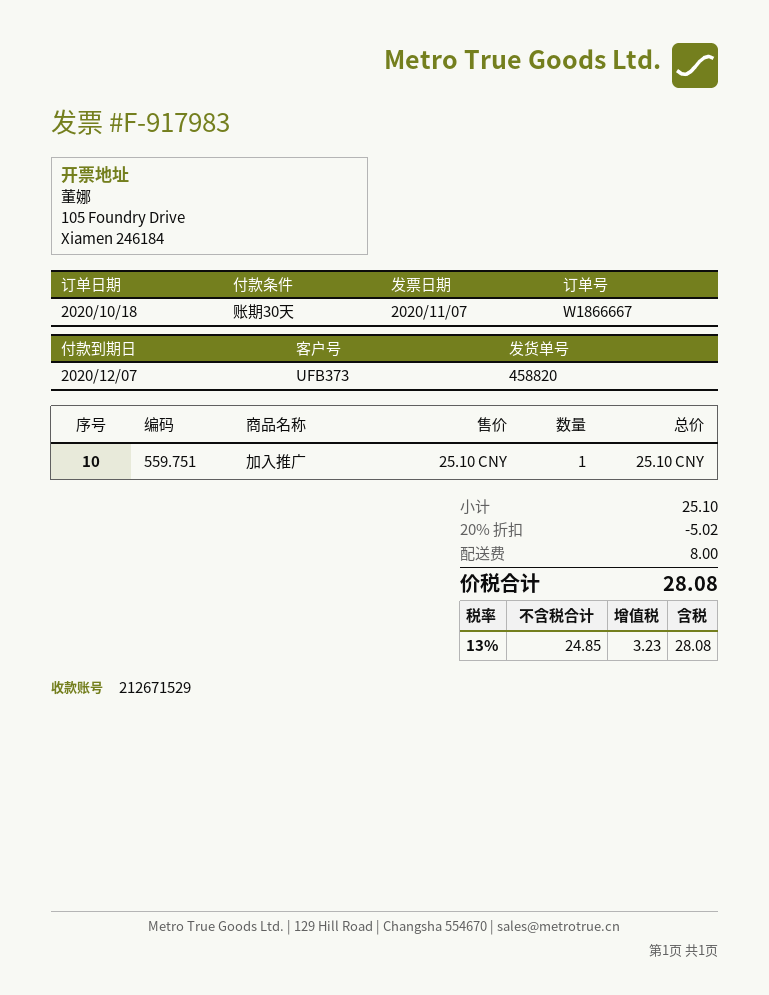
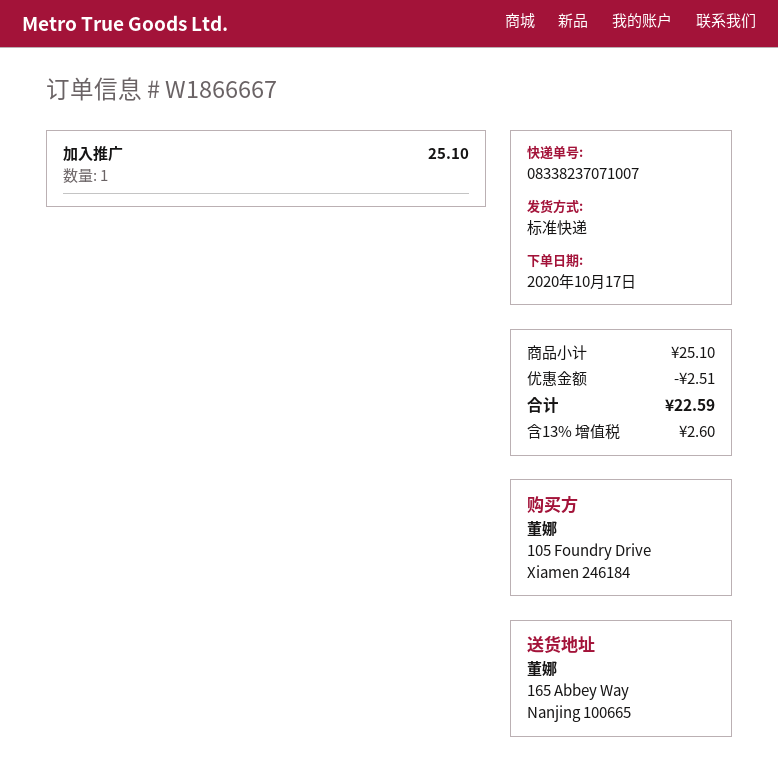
order date: 2020-10-18 -> 2020-10-17
discount: 5.02 -> 2.51
shipping: 8.00 -> none
tax: 13% = 3.23 -> 13% = 2.60
total: 28.08 -> 22.59

